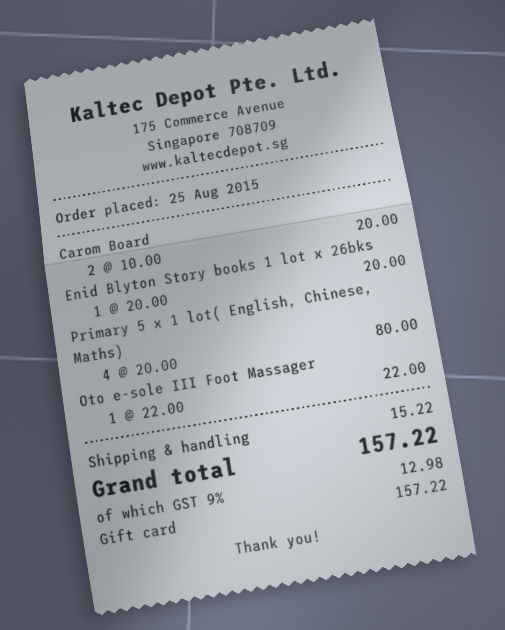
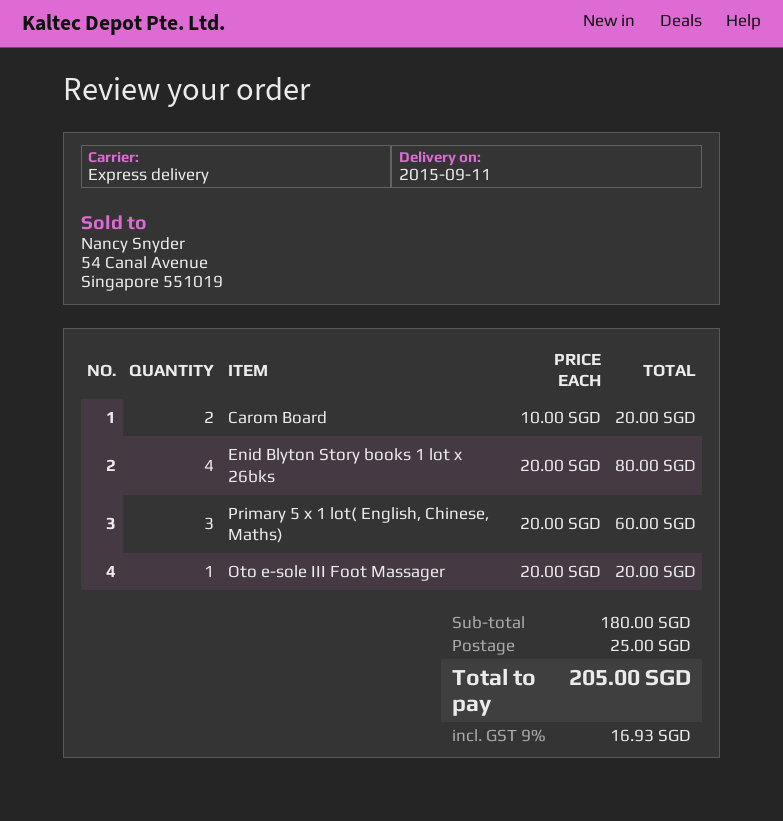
Enid Blyton Story books 1 lot x 26bks: 1 x 20.00 = 20.00 -> 4 x 20.00 = 80.00
Primary 5 x 1 lot( English, Chinese, Maths): 4 x 20.00 = 80.00 -> 3 x 20.00 = 60.00
Oto e-sole III Foot Massager: 1 x 22.00 = 22.00 -> 1 x 20.00 = 20.00
shipping: 15.22 -> 25.00
tax: 9% = 12.98 -> 9% = 16.93
total: 157.22 -> 205.00

